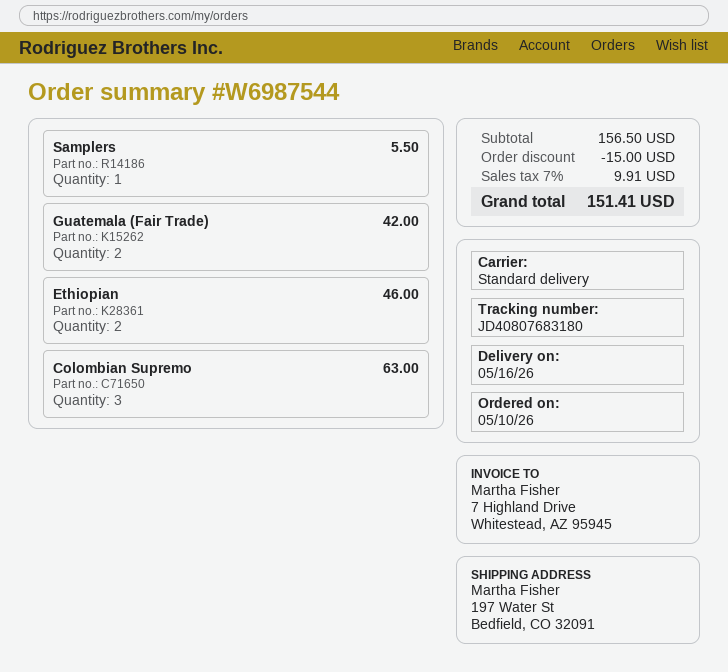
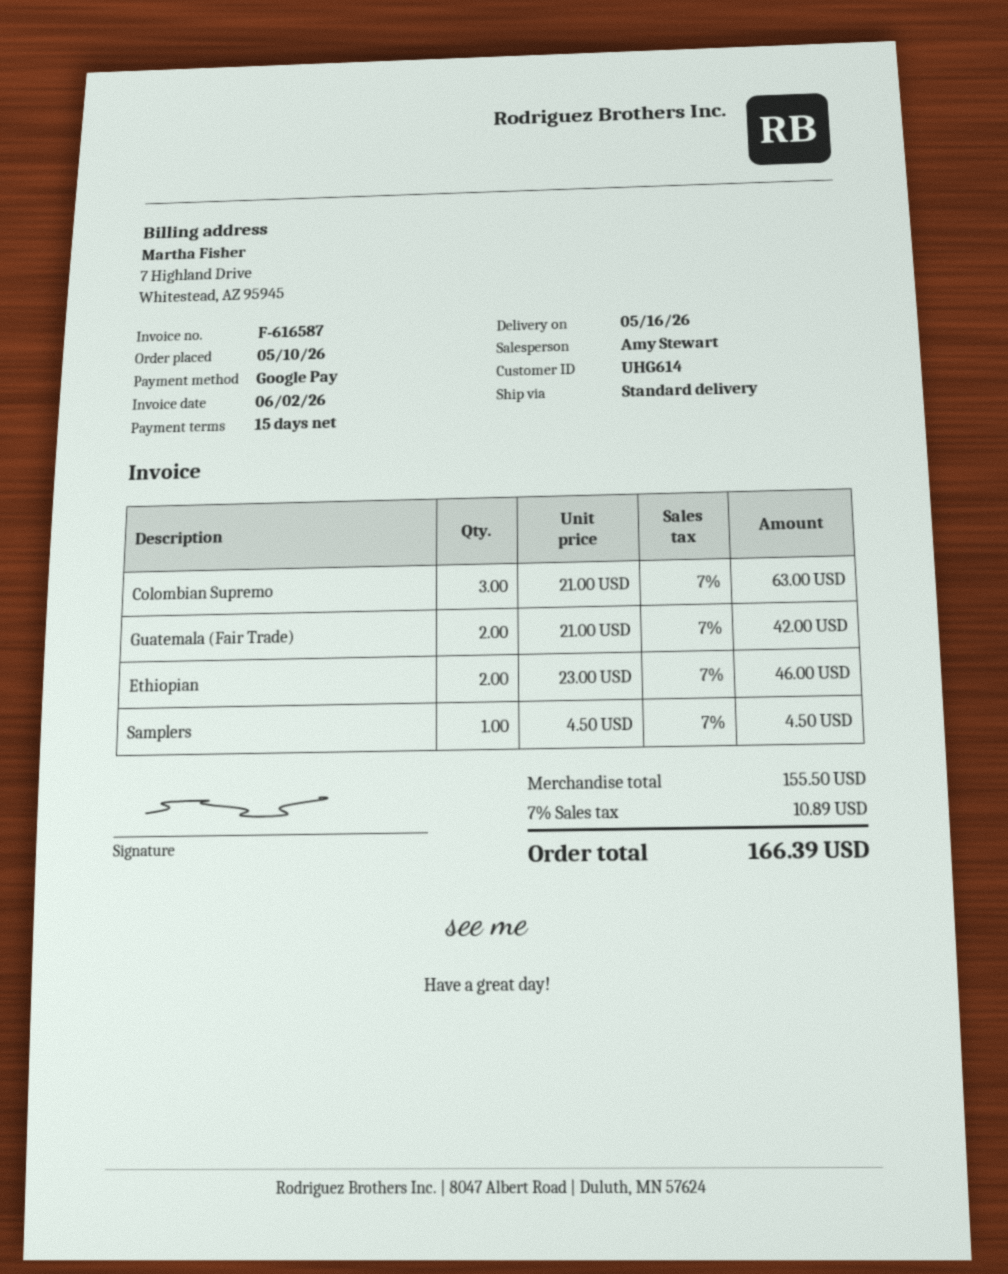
Samplers: 1 for 5.50 -> 1 for 4.50
subtotal: 156.50 -> 155.50
discount: 15.00 -> none
tax: 7% = 9.91 -> 7% = 10.89
total: 151.41 -> 166.39

